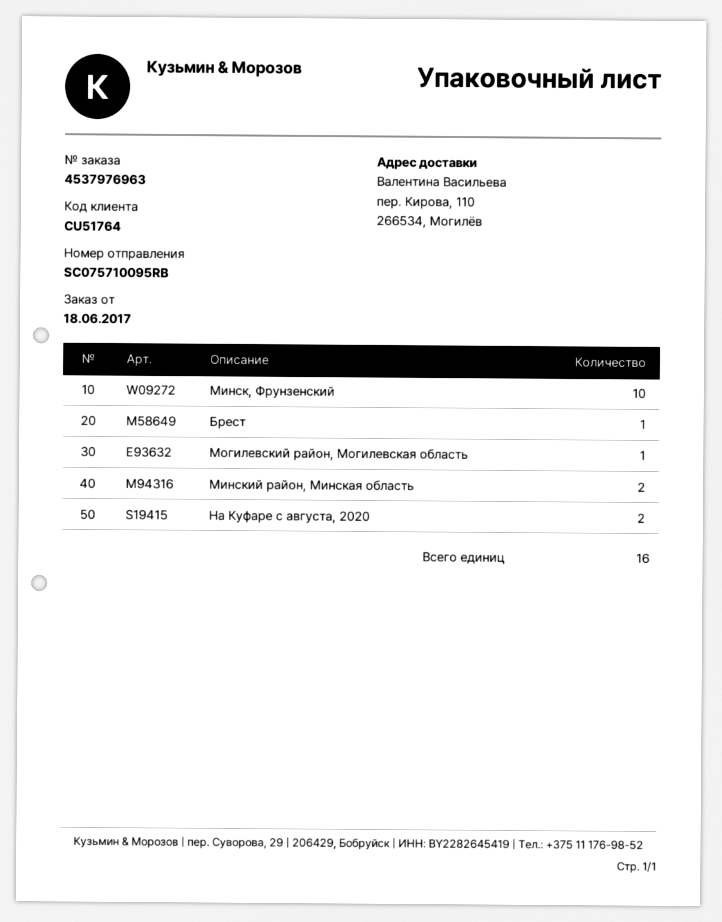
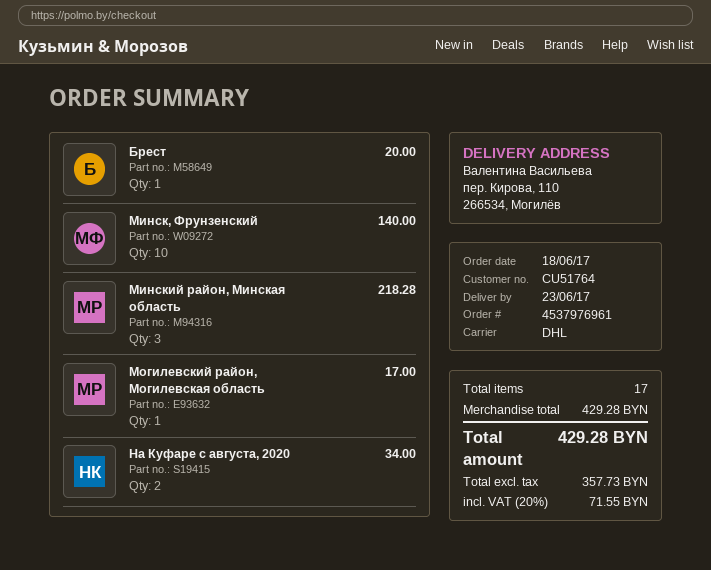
order number: 4537976963 -> 4537976961
Минский район, Минская область: 2 -> 3
total quantity: 16 -> 17

